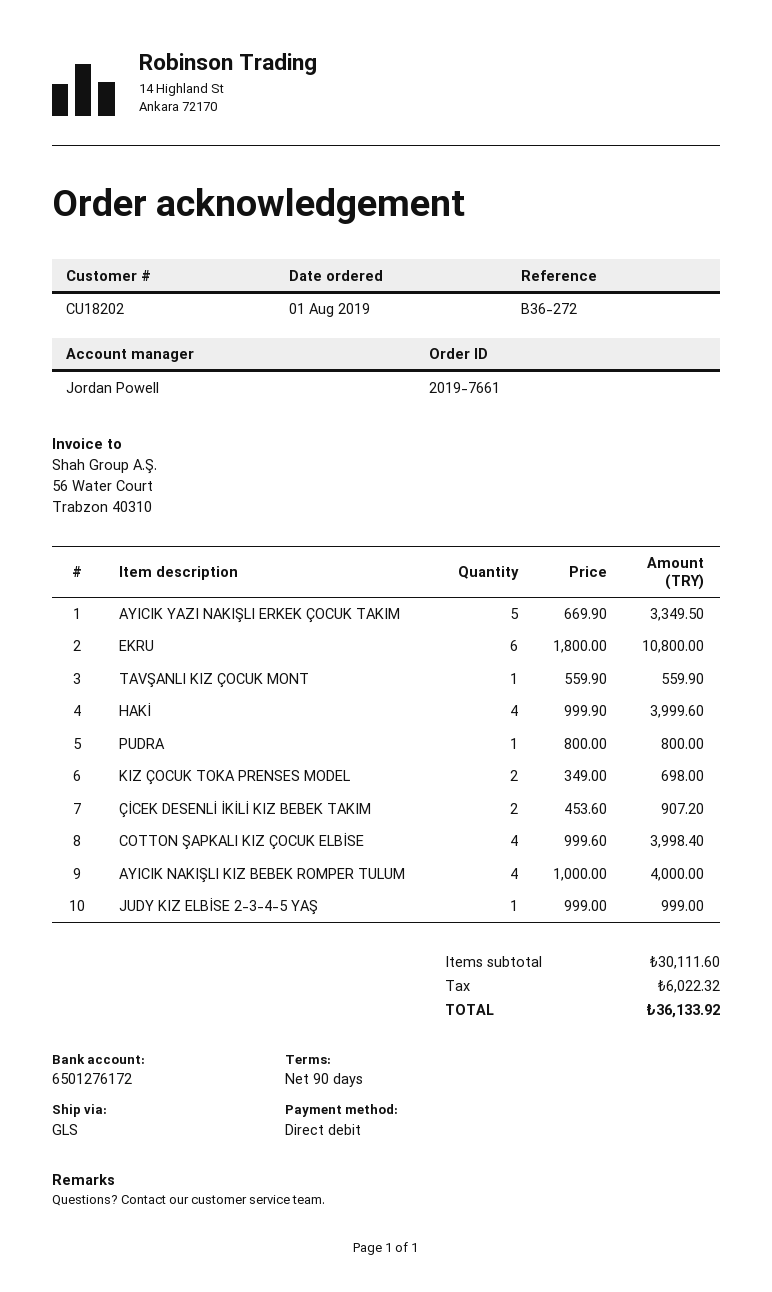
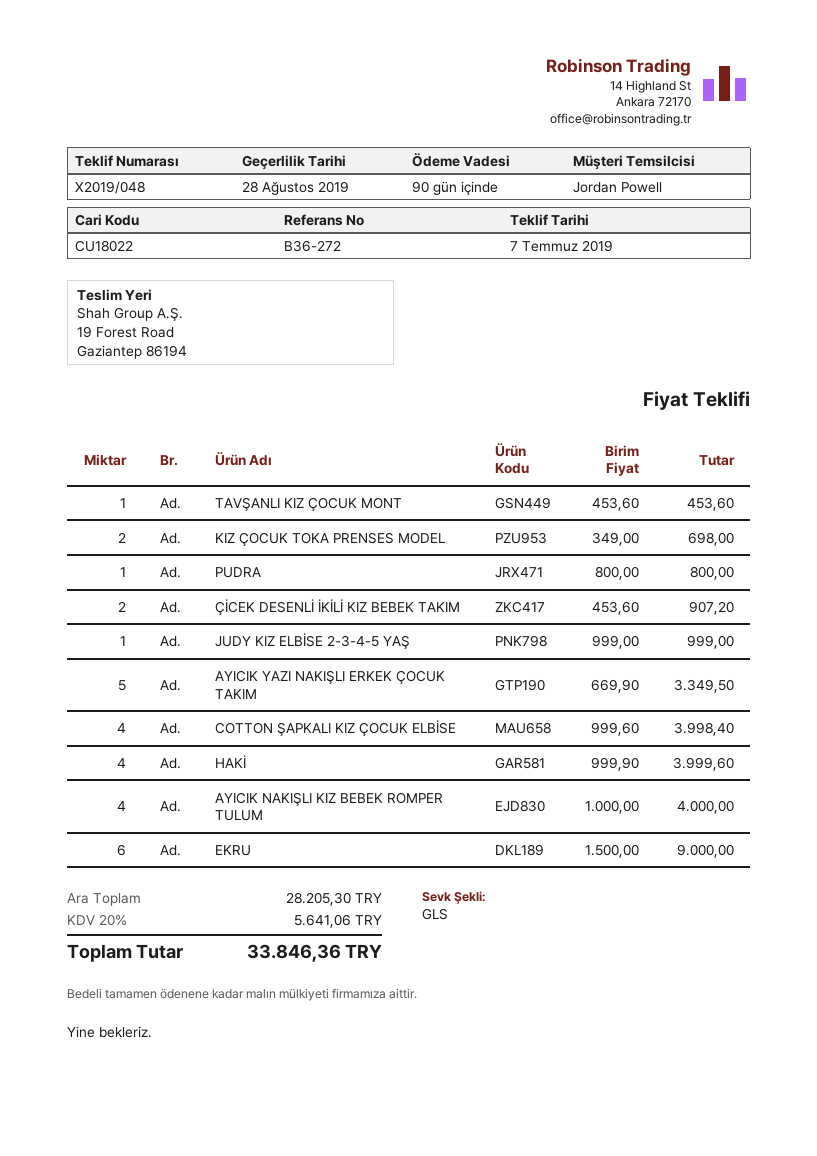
customer number: CU18202 -> CU18022
EKRU: 6 x 1800.00 = 10800.00 -> 6 x 1500.00 = 9000.00
TAVŞANLI KIZ ÇOCUK MONT: 1 x 559.90 = 559.90 -> 1 x 453.60 = 453.60
subtotal: 30111.60 -> 28205.30
tax: 6022.32 -> 5641.06
total: 36133.92 -> 33846.36

